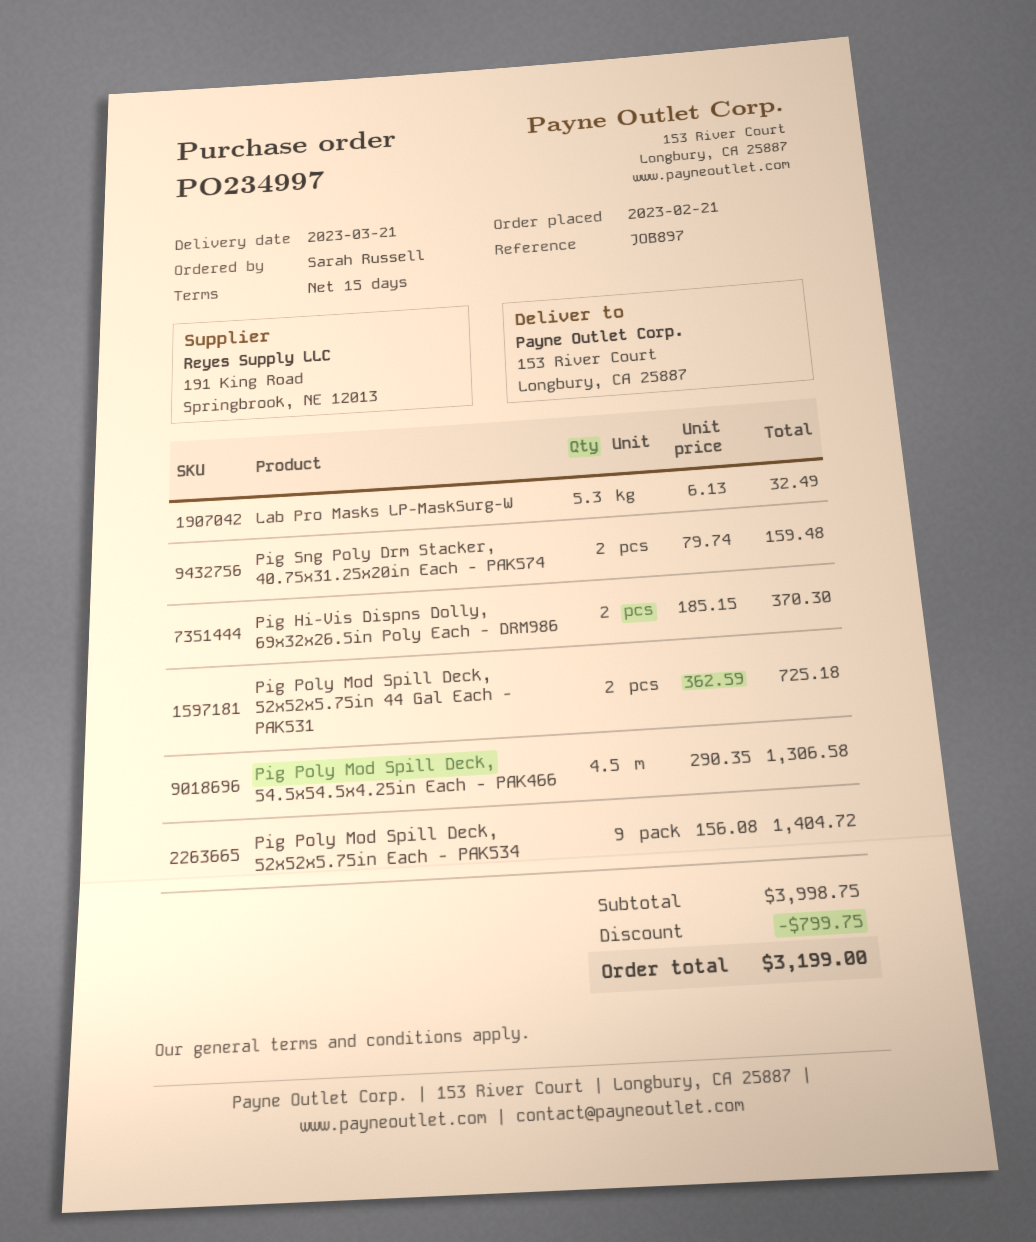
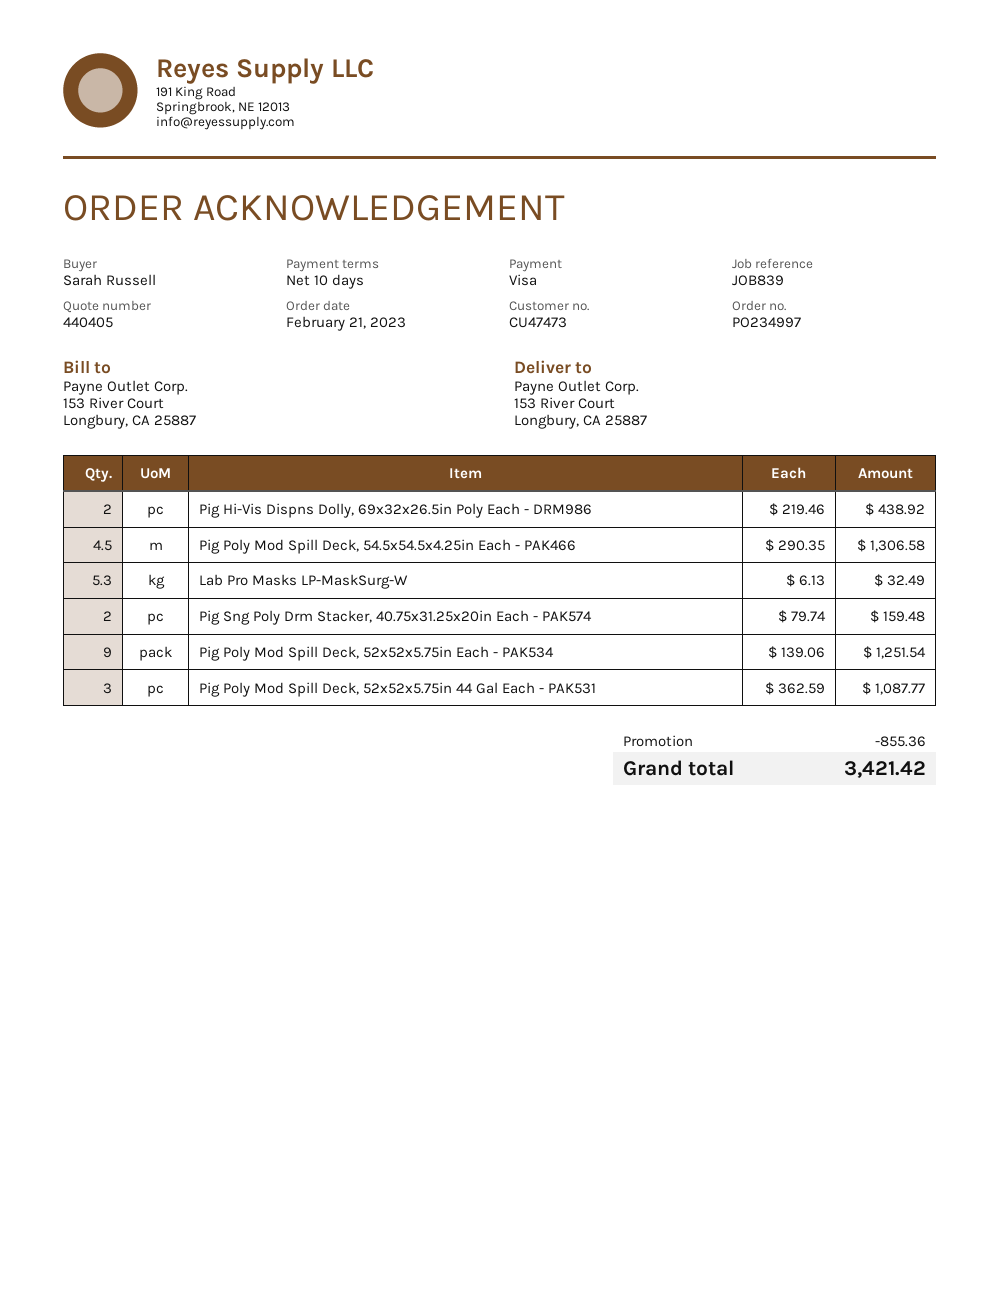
payment terms: 15 days -> 10 days
reference: JOB897 -> JOB839
Pig Hi-Vis Dispns Dolly, 69x32x26.5in Poly Each - DRM986: 2 x 185.15 = 370.30 -> 2 x 219.46 = 438.92
Pig Poly Mod Spill Deck, 52x52x5.75in 44 Gal Each - PAK531: 2 x 362.59 = 725.18 -> 3 x 362.59 = 1087.77
Pig Poly Mod Spill Deck, 52x52x5.75in Each - PAK534: 9 x 156.08 = 1404.72 -> 9 x 139.06 = 1251.54
discount: 799.75 -> 855.36
total: 3199.00 -> 3421.42

